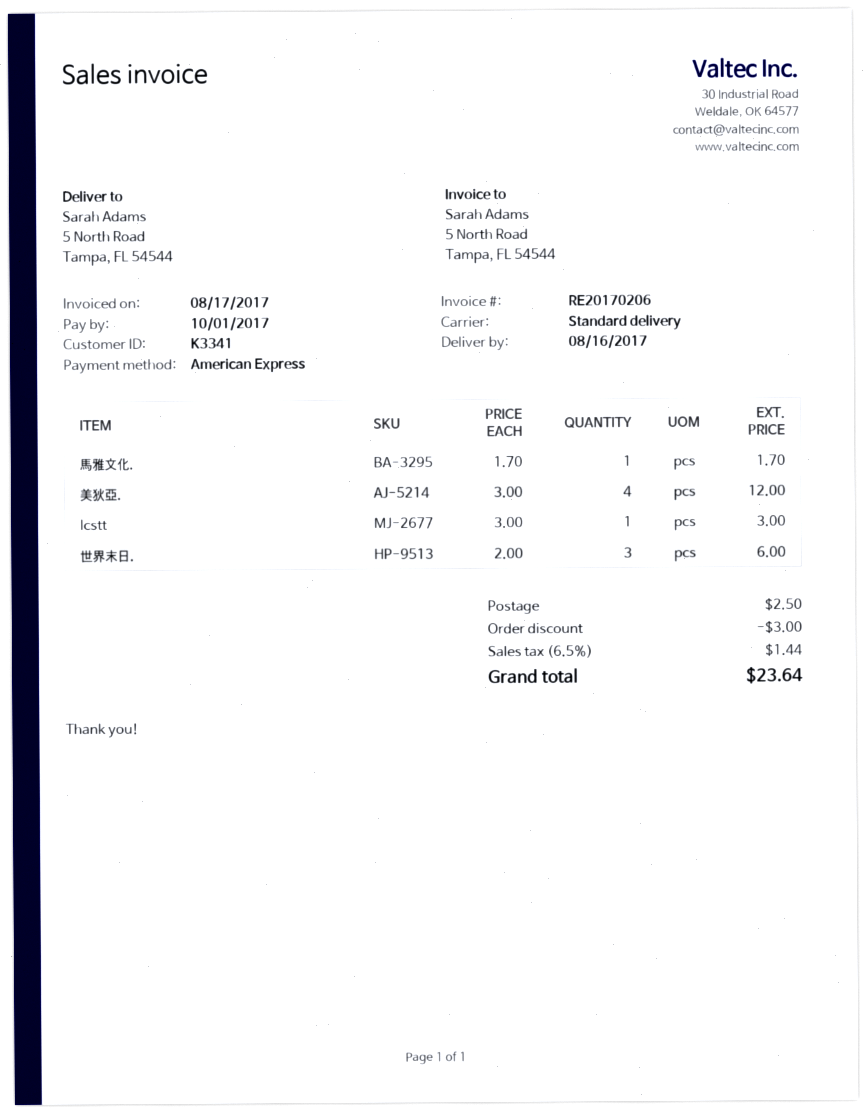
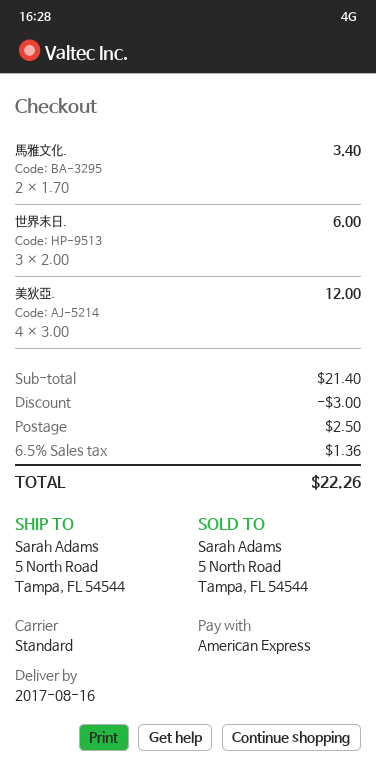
馬雅文化.: 1 x 1.70 = 1.70 -> 2 x 1.70 = 3.40
lcstt: 1 x 3.00 = 3.00 -> none
tax: 6.5% = 1.44 -> 6.5% = 1.36
total: 23.64 -> 22.26

